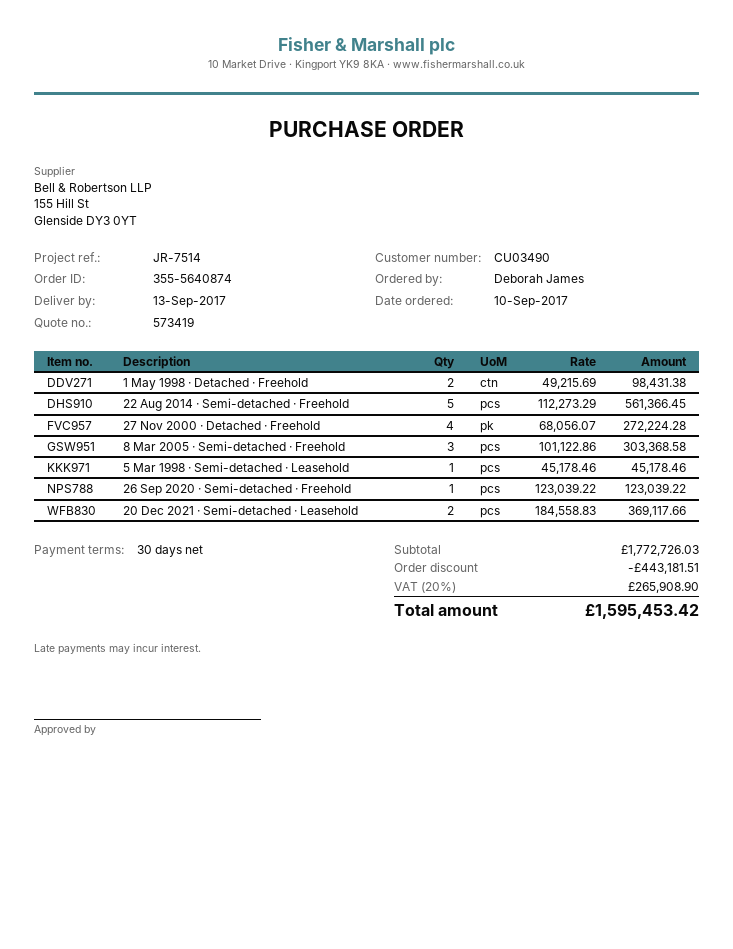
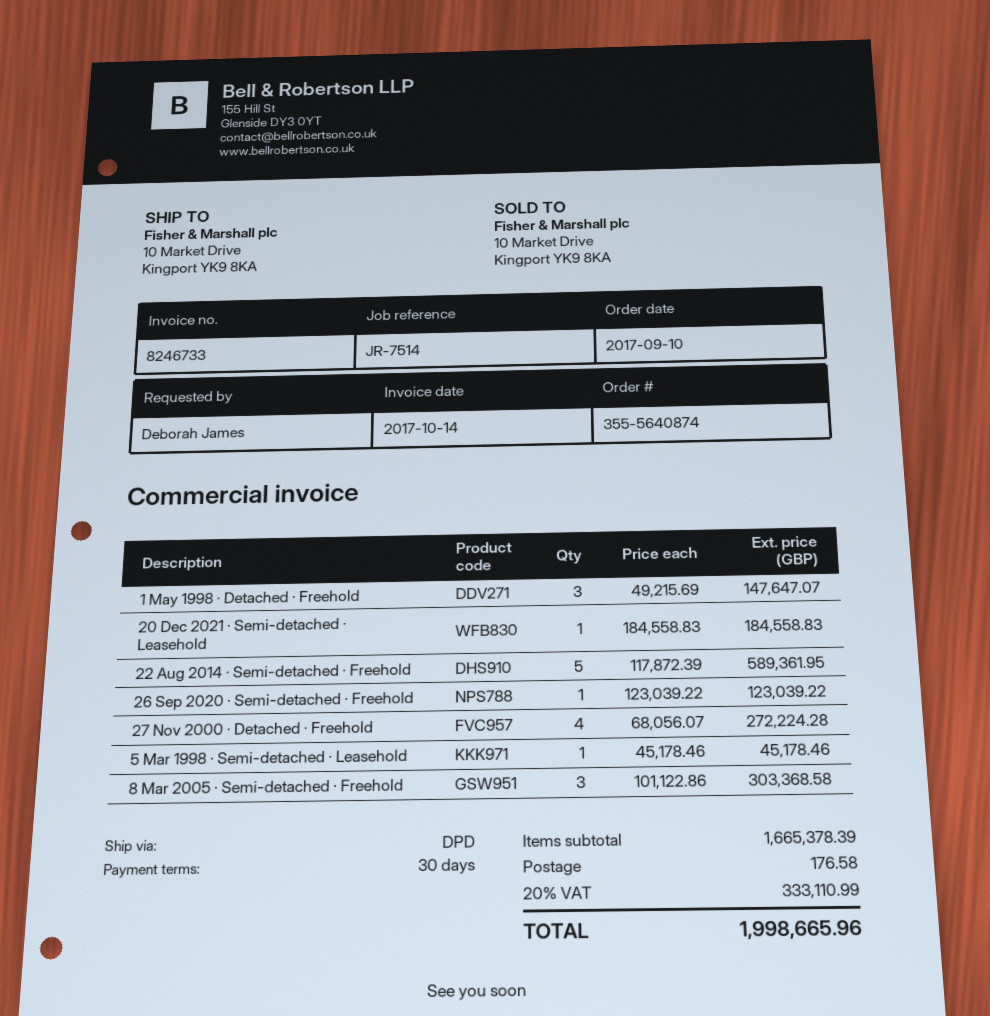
1 May 1998 · Detached · Freehold: 2 x 49215.69 = 98431.38 -> 3 x 49215.69 = 147647.07
22 Aug 2014 · Semi-detached · Freehold: 5 x 112273.29 = 561366.45 -> 5 x 117872.39 = 589361.95
20 Dec 2021 · Semi-detached · Leasehold: 2 x 184558.83 = 369117.66 -> 1 x 184558.83 = 184558.83
subtotal: 1772726.03 -> 1665378.39
discount: 443181.51 -> none
shipping: none -> 176.58
tax: 20% = 265908.90 -> 20% = 333110.99
total: 1595453.42 -> 1998665.96

